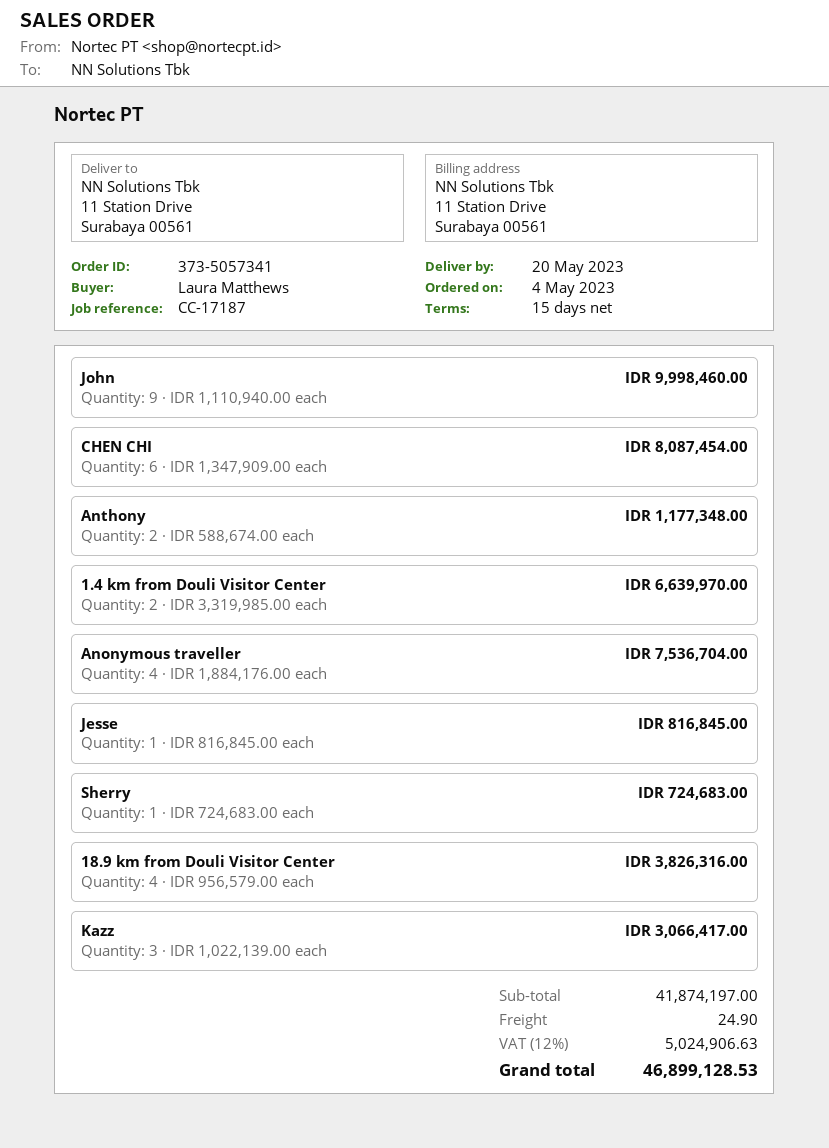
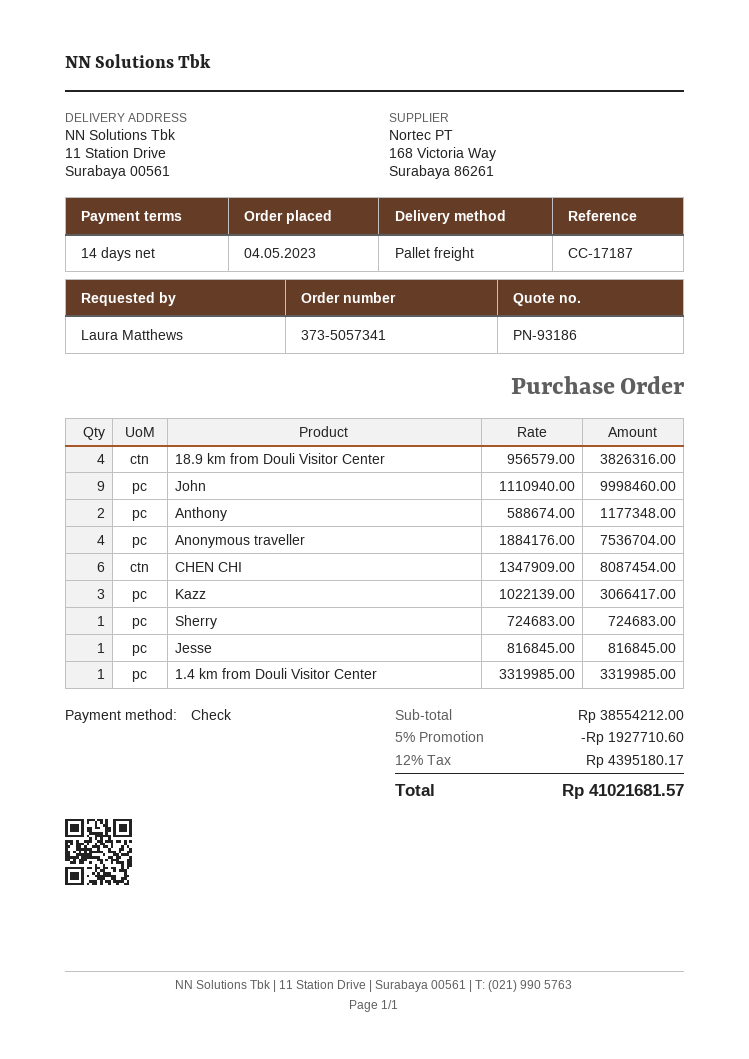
payment terms: 15 days -> 14 days
1.4 km from Douli Visitor Center: 2 x 3319985.00 = 6639970.00 -> 1 x 3319985.00 = 3319985.00
subtotal: 41874197.00 -> 38554212.00
discount: none -> 5% = 1927710.60
shipping: 24.90 -> none
tax: 12% = 5024906.63 -> 12% = 4395180.17
total: 46899128.53 -> 41021681.57

